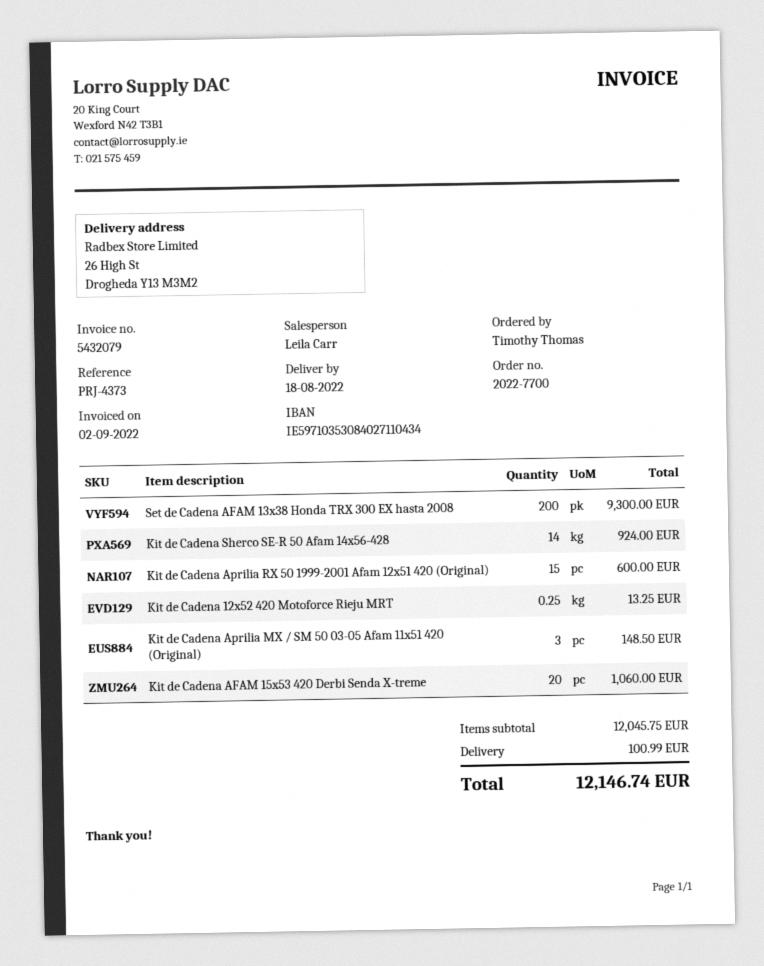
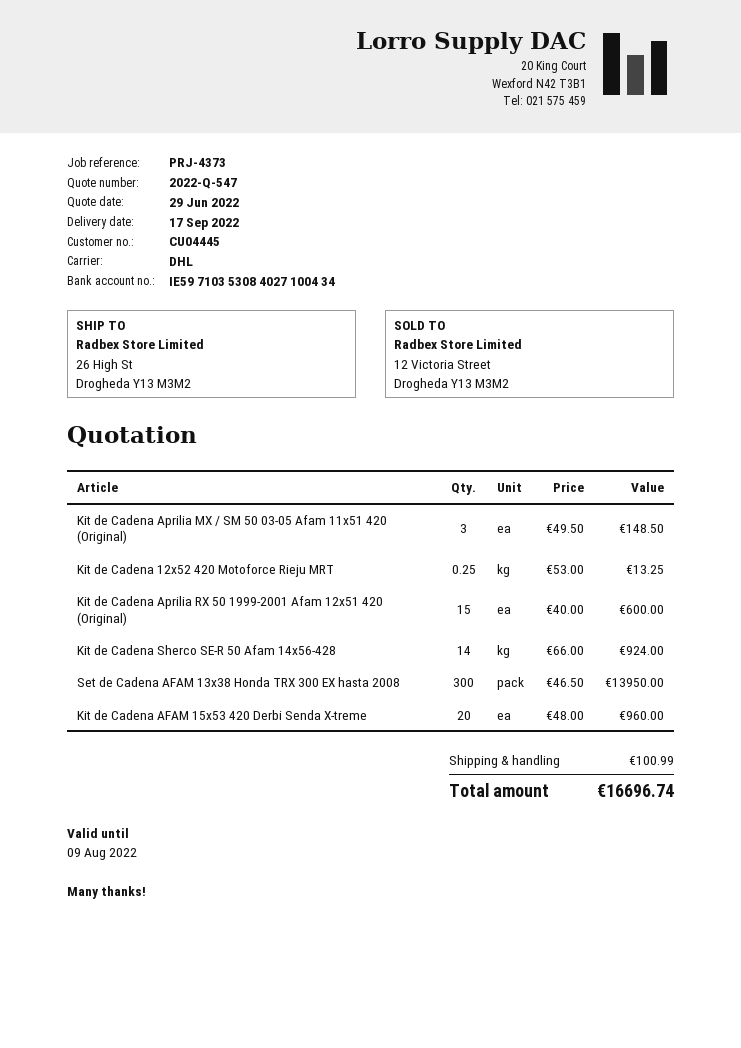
delivery date: 2022-08-18 -> 2022-09-17
bank account: IE59710353084027110434 -> IE59710353084027100434
Set de Cadena AFAM 13x38 Honda TRX 300 EX hasta 2008: 200 for 9300.00 -> 300 for 13950.00
Kit de Cadena AFAM 15x53 420 Derbi Senda X-treme: 20 for 1060.00 -> 20 for 960.00
total: 12146.74 -> 16696.74

